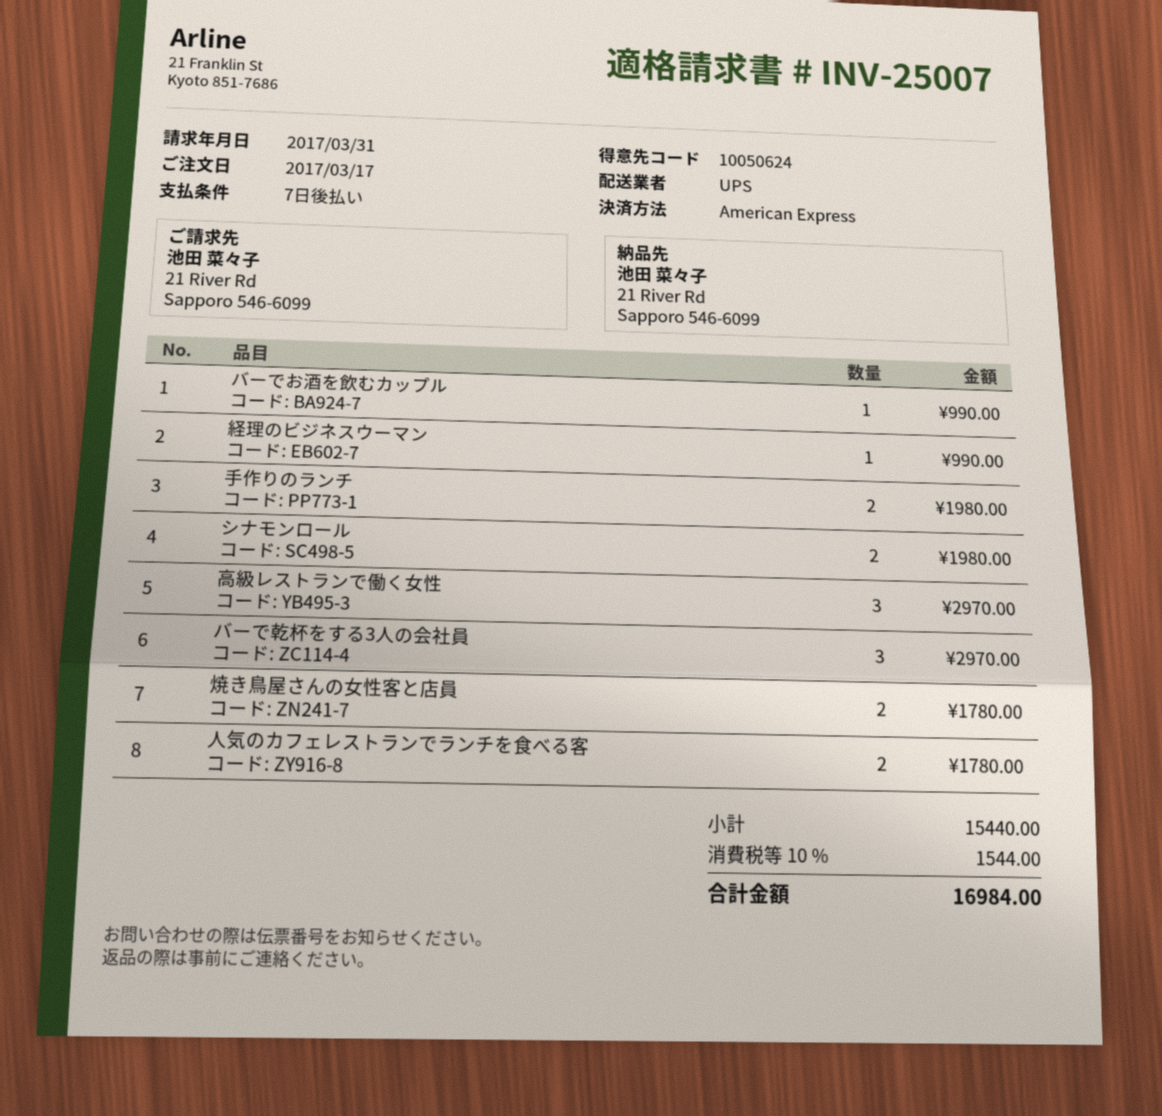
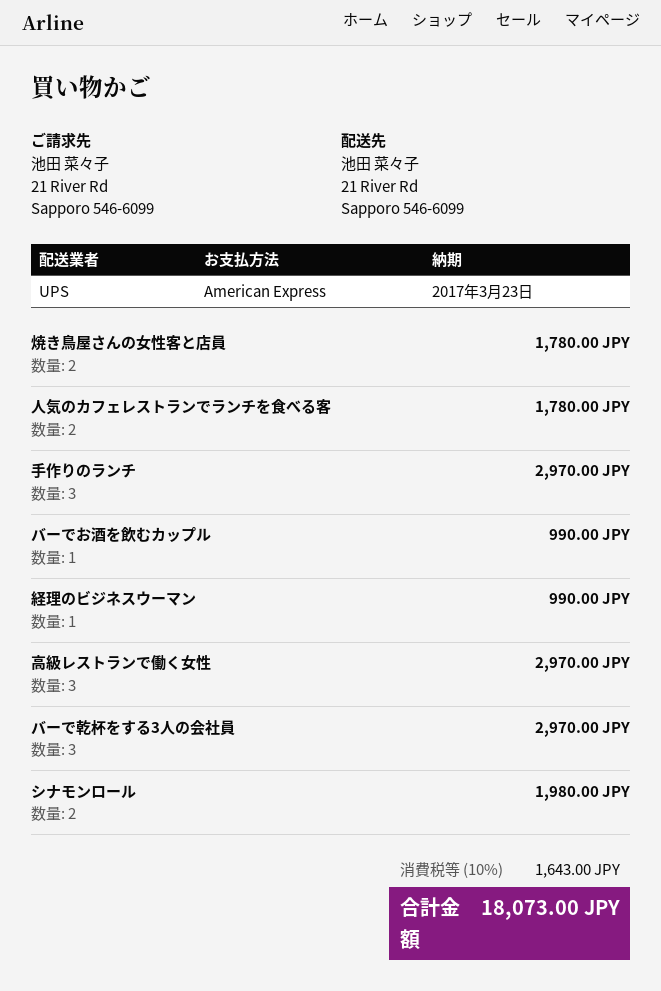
手作りのランチ: 2 for 1980.00 -> 3 for 2970.00
tax: 10% = 1544.00 -> 10% = 1643.00
total: 16984.00 -> 18073.00

